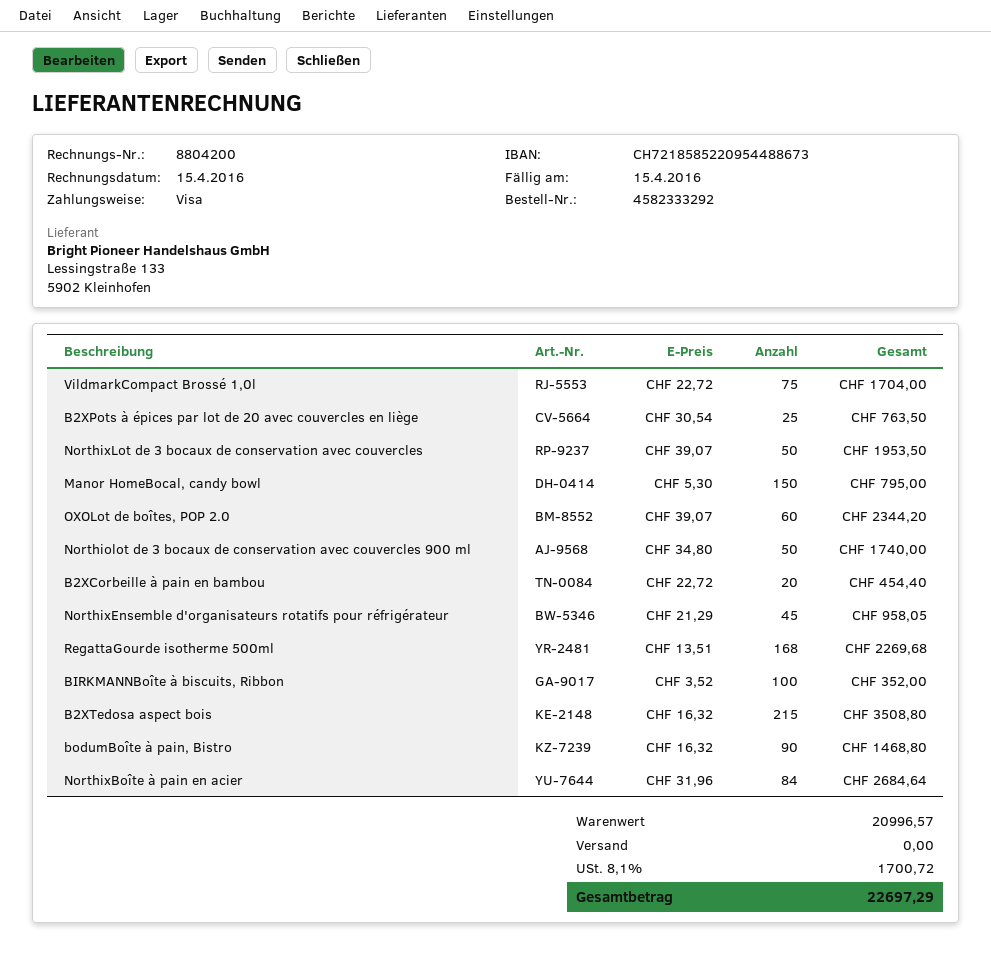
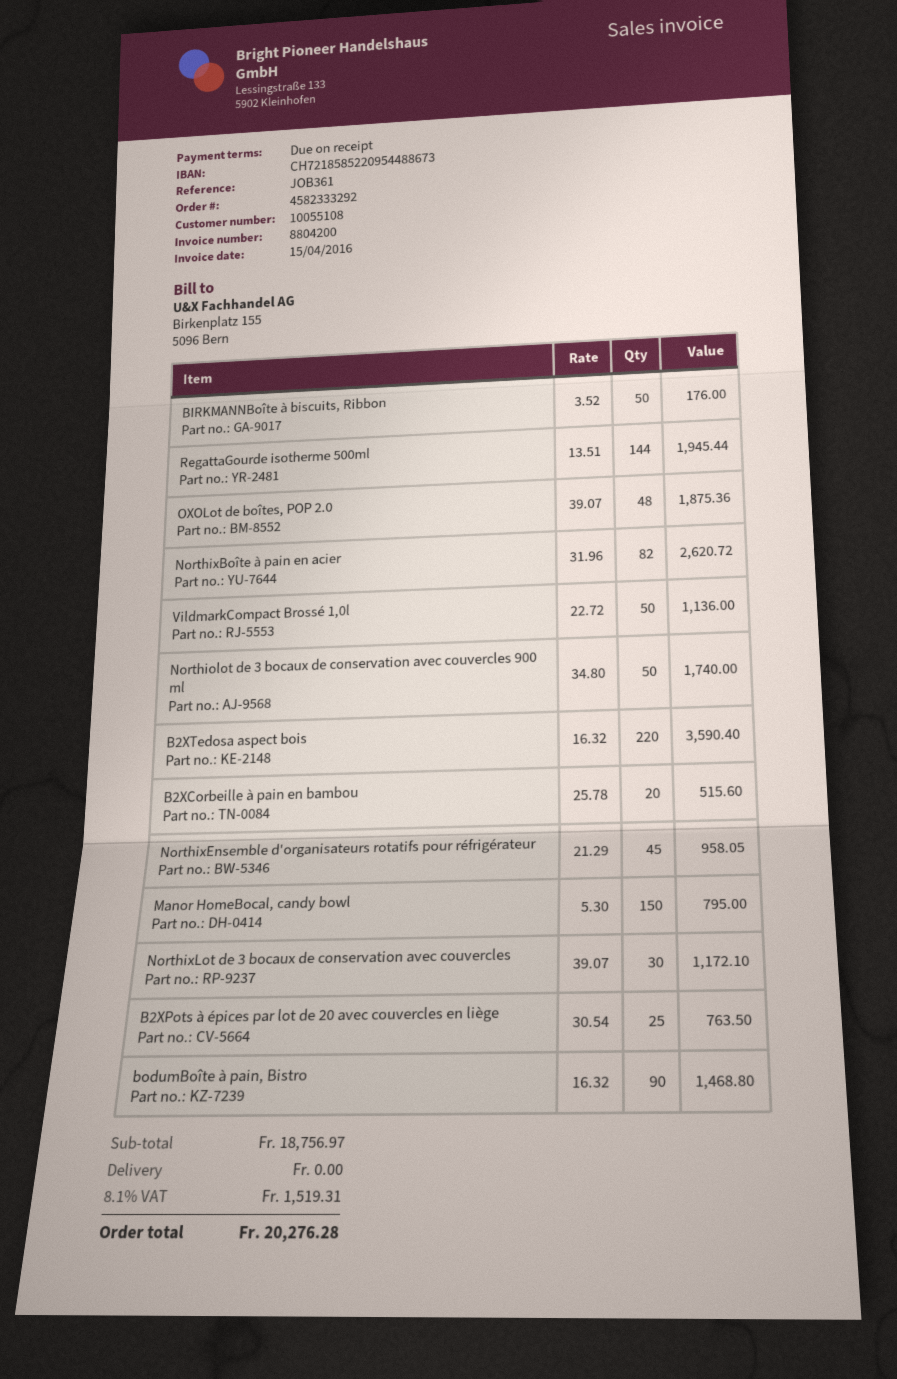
VildmarkCompact Brossé 1,0l: 75 x 22.72 = 1704.00 -> 50 x 22.72 = 1136.00
NorthixLot de 3 bocaux de conservation avec couvercles: 50 x 39.07 = 1953.50 -> 30 x 39.07 = 1172.10
OXOLot de boîtes, POP 2.0: 60 x 39.07 = 2344.20 -> 48 x 39.07 = 1875.36
B2XCorbeille à pain en bambou: 20 x 22.72 = 454.40 -> 20 x 25.78 = 515.60
RegattaGourde isotherme 500ml: 168 x 13.51 = 2269.68 -> 144 x 13.51 = 1945.44
BIRKMANNBoîte à biscuits, Ribbon: 100 x 3.52 = 352.00 -> 50 x 3.52 = 176.00
B2XTedosa aspect bois: 215 x 16.32 = 3508.80 -> 220 x 16.32 = 3590.40
NorthixBoîte à pain en acier: 84 x 31.96 = 2684.64 -> 82 x 31.96 = 2620.72
subtotal: 20996.57 -> 18756.97
tax: 8.1% = 1700.72 -> 8.1% = 1519.31
total: 22697.29 -> 20276.28

